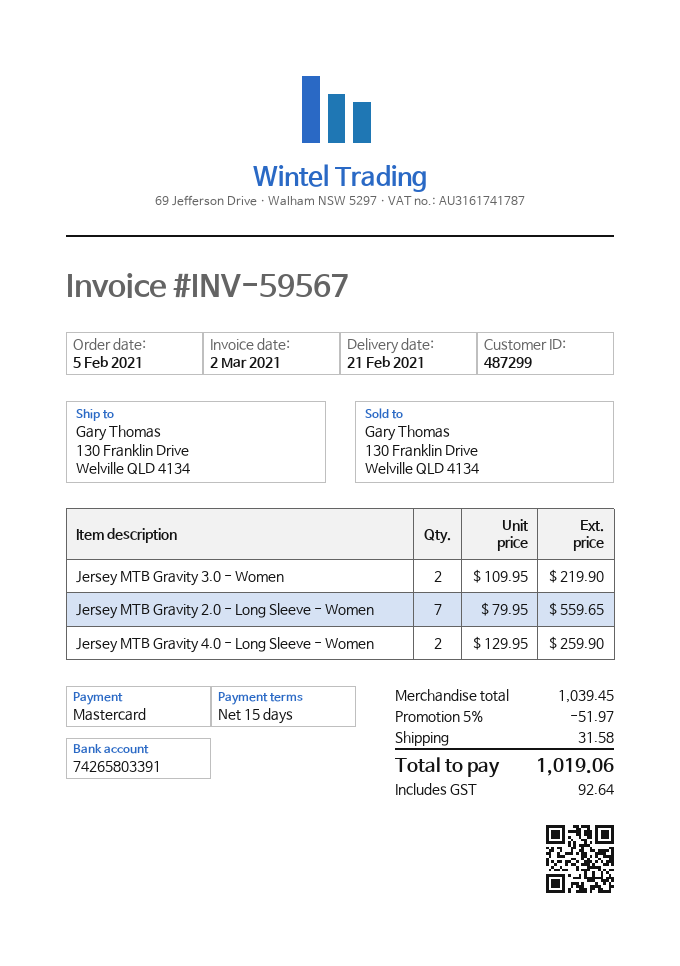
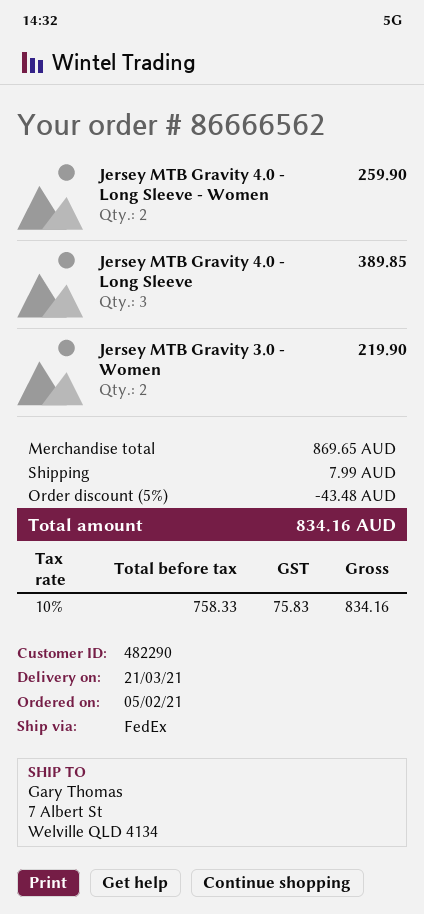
delivery date: 2021-02-21 -> 2021-03-21
customer number: 487299 -> 482290
ship to: 130 Franklin Drive, Welville QLD 4134 -> 7 Albert St, Welville QLD 4134
Jersey MTB Gravity 2.0 - Long Sleeve - Women: 7 for 559.65 -> none
Jersey MTB Gravity 4.0 - Long Sleeve: none -> 3 for 389.85
subtotal: 1039.45 -> 869.65
discount: 5% = 51.97 -> 5% = 43.48
shipping: 31.58 -> 7.99
tax: 92.64 -> 75.83
total: 1019.06 -> 834.16

